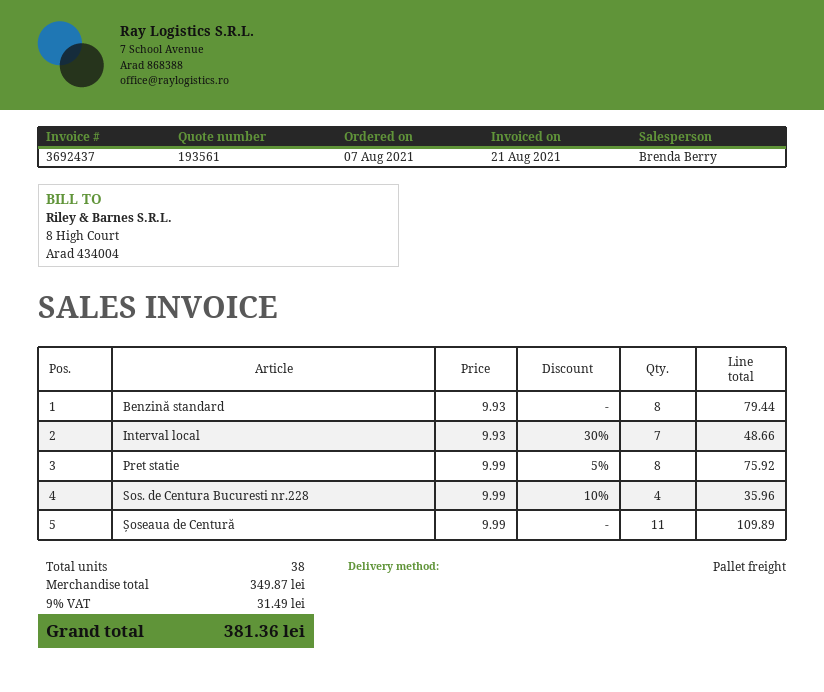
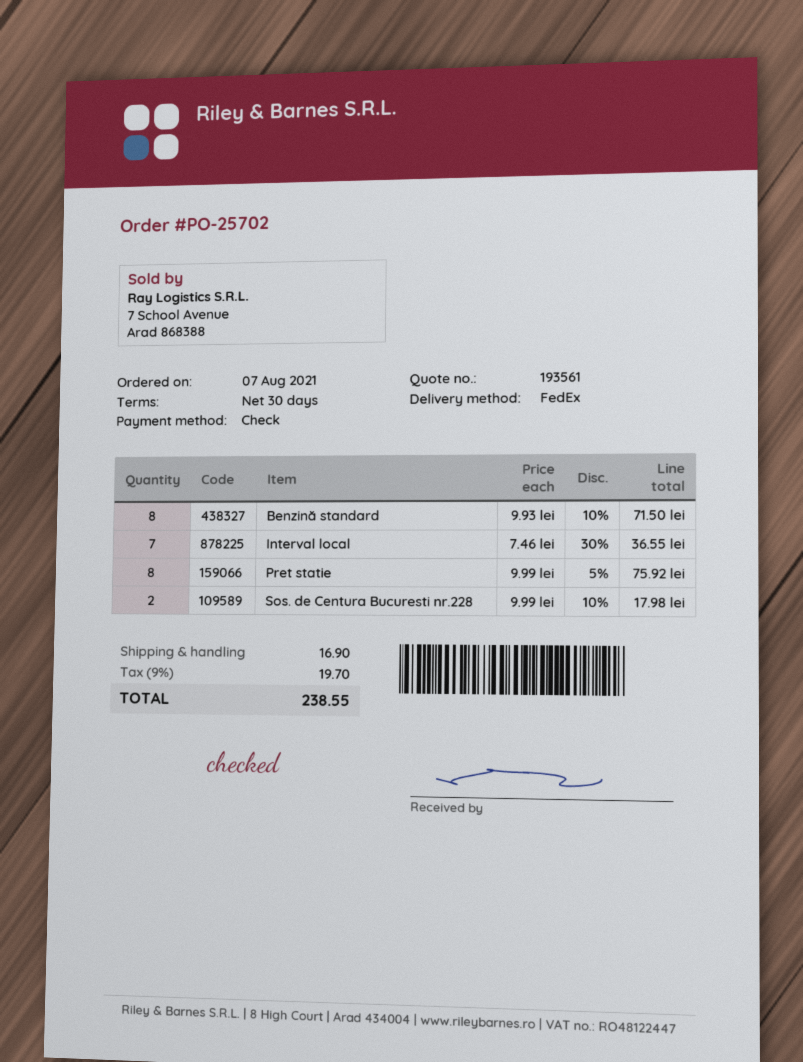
shipping method: pallet freight -> FedEx
Benzină standard: 8 x 9.93 = 79.44 -> 8 x 9.93 - 10% = 71.50
Interval local: 7 x 9.93 - 30% = 48.66 -> 7 x 7.46 - 30% = 36.55
Sos. de Centura Bucuresti nr.228: 4 x 9.99 - 10% = 35.96 -> 2 x 9.99 - 10% = 17.98
Șoseaua de Centură: 11 x 9.99 = 109.89 -> none
shipping: none -> 16.90
tax: 9% = 31.49 -> 9% = 19.70
total: 381.36 -> 238.55

